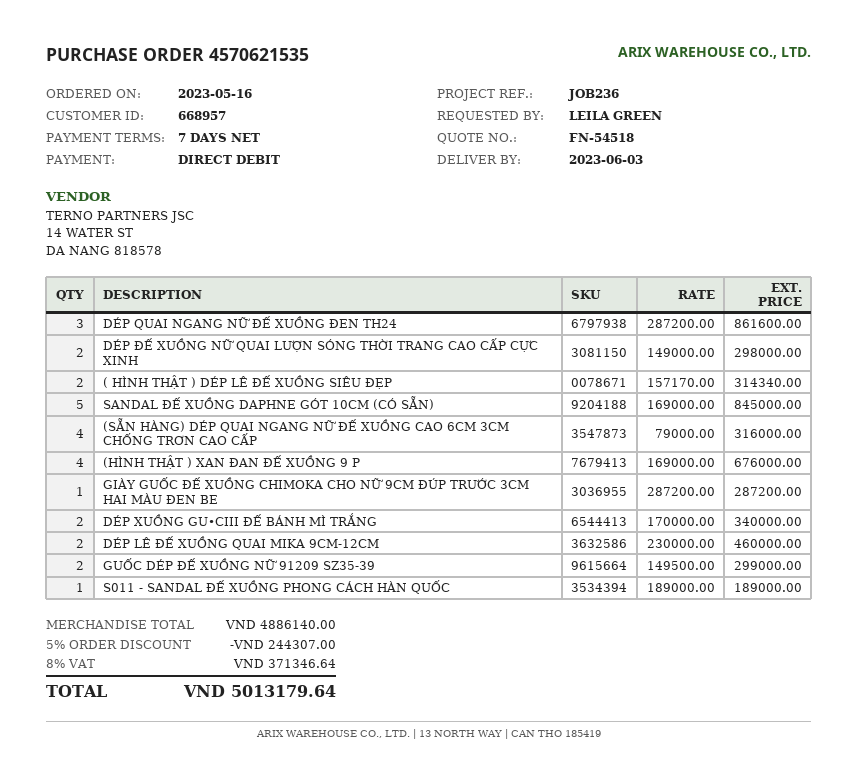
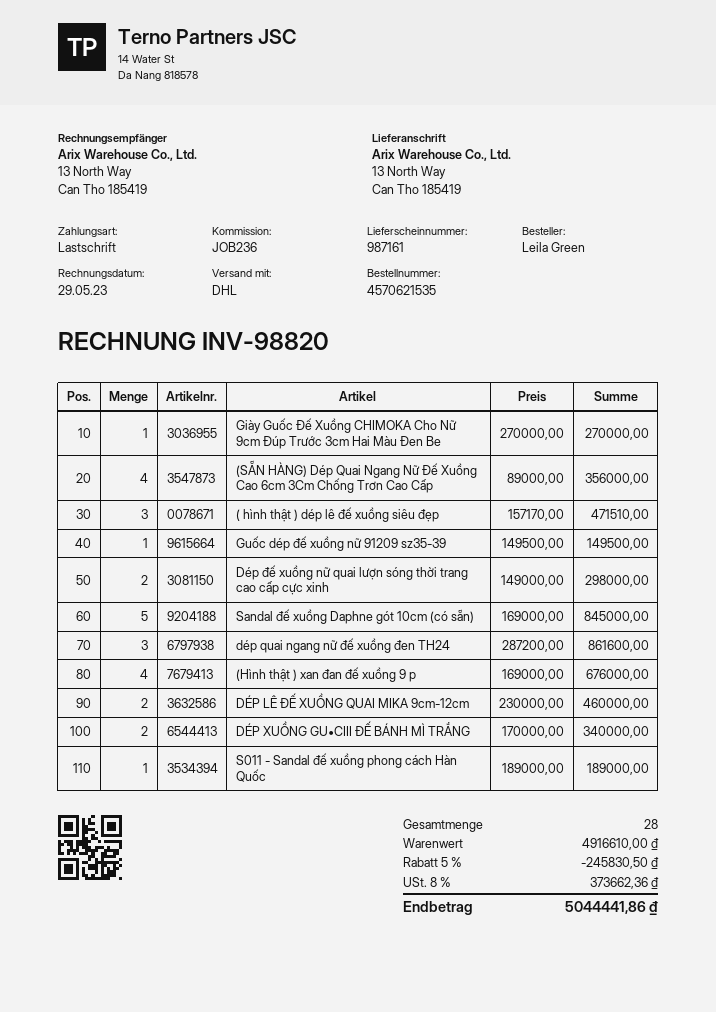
( HÌNH THẬT ) DÉP LÊ ĐẾ XUỒNG SIÊU ĐẸP: 2 x 157170.00 = 314340.00 -> 3 x 157170.00 = 471510.00
(SẴN HÀNG) DÉP QUAI NGANG NỮ ĐẾ XUỒNG CAO 6CM 3CM CHỐNG TRƠN CAO CẤP: 4 x 79000.00 = 316000.00 -> 4 x 89000.00 = 356000.00
GIÀY GUỐC ĐẾ XUỒNG CHIMOKA CHO NỮ 9CM ĐÚP TRƯỚC 3CM HAI MÀU ĐEN BE: 1 x 287200.00 = 287200.00 -> 1 x 270000.00 = 270000.00
GUỐC DÉP ĐẾ XUỒNG NỮ 91209 SZ35-39: 2 x 149500.00 = 299000.00 -> 1 x 149500.00 = 149500.00
subtotal: 4886140.00 -> 4916610.00
discount: 5% = 244307.00 -> 5% = 245830.50
tax: 8% = 371346.64 -> 8% = 373662.36
total: 5013179.64 -> 5044441.86

